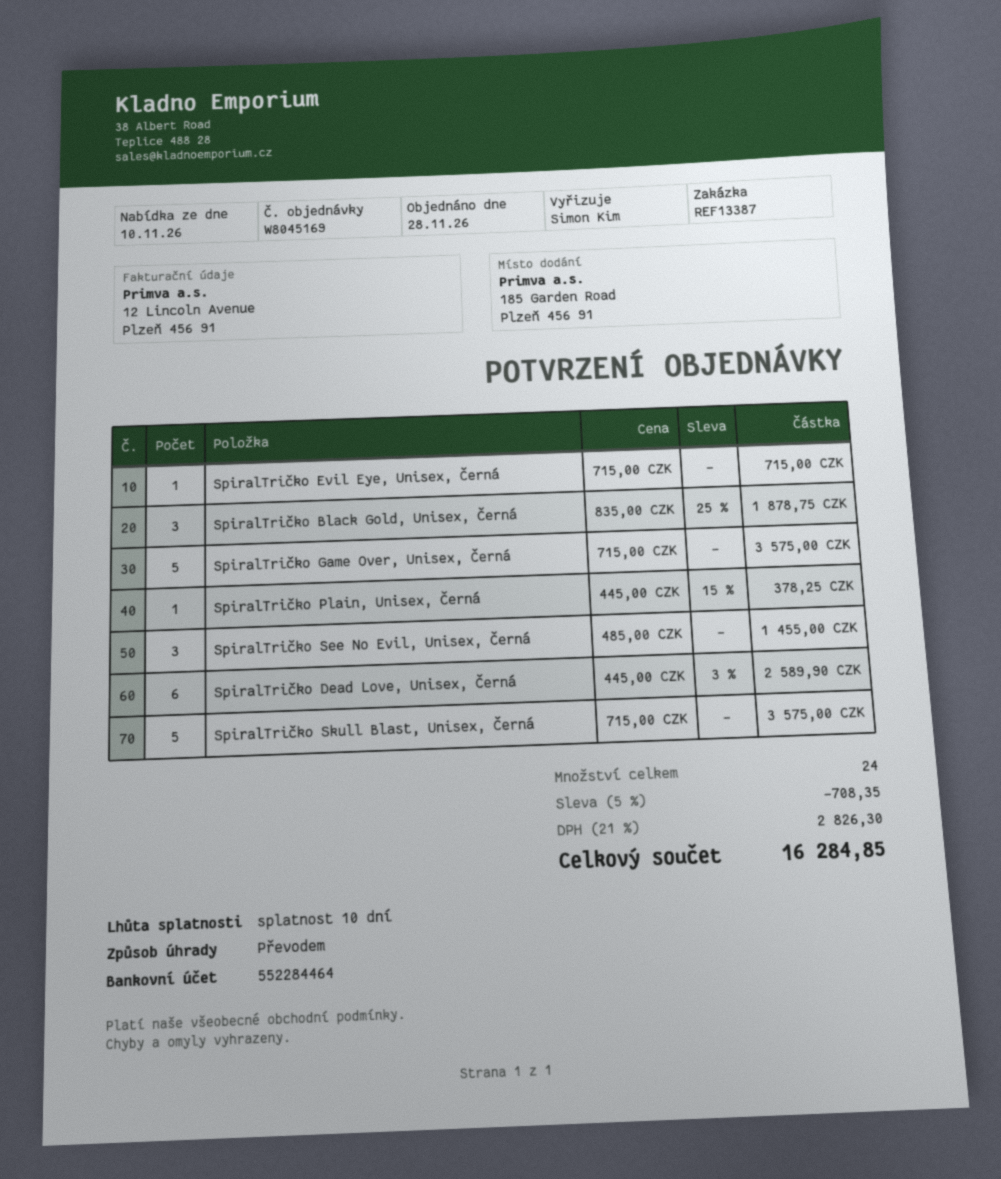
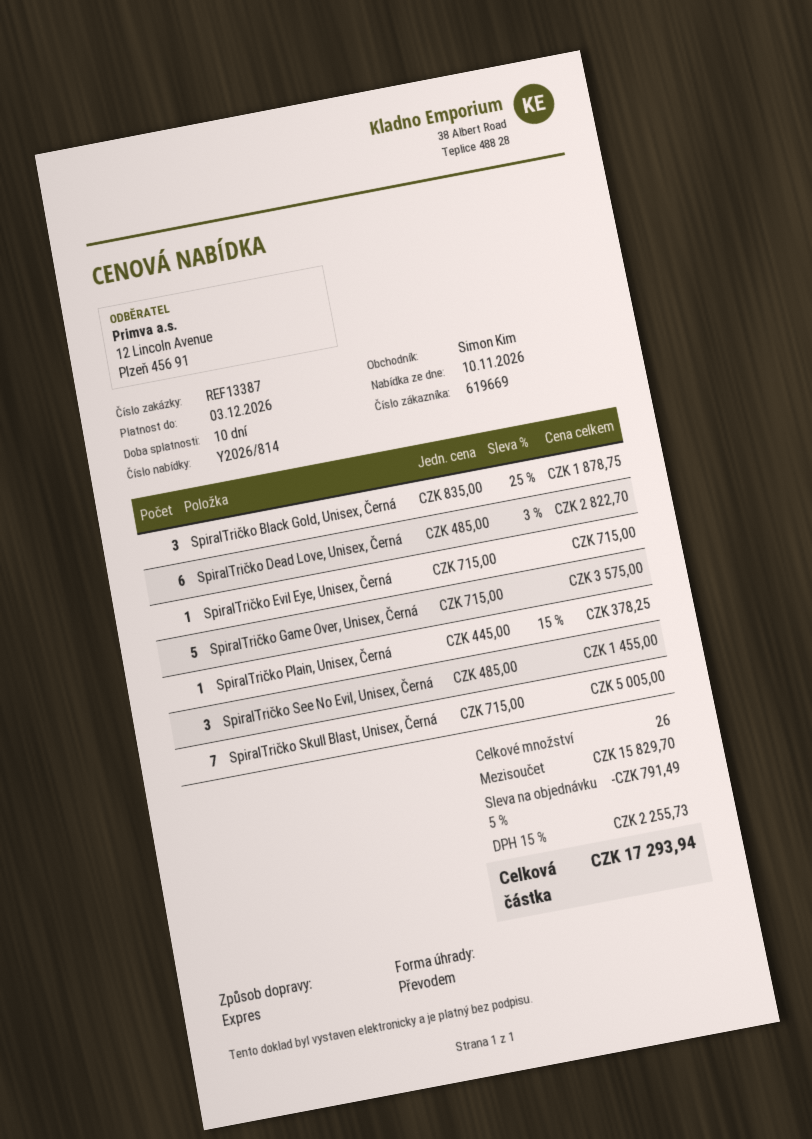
SpiralTričko Dead Love, Unisex, Černá: 6 x 445.00 - 3% = 2589.90 -> 6 x 485.00 - 3% = 2822.70
SpiralTričko Skull Blast, Unisex, Černá: 5 x 715.00 = 3575.00 -> 7 x 715.00 = 5005.00
total quantity: 24 -> 26
discount: 5% = 708.35 -> 5% = 791.49
tax: 21% = 2826.30 -> 15% = 2255.73
total: 16284.85 -> 17293.94

